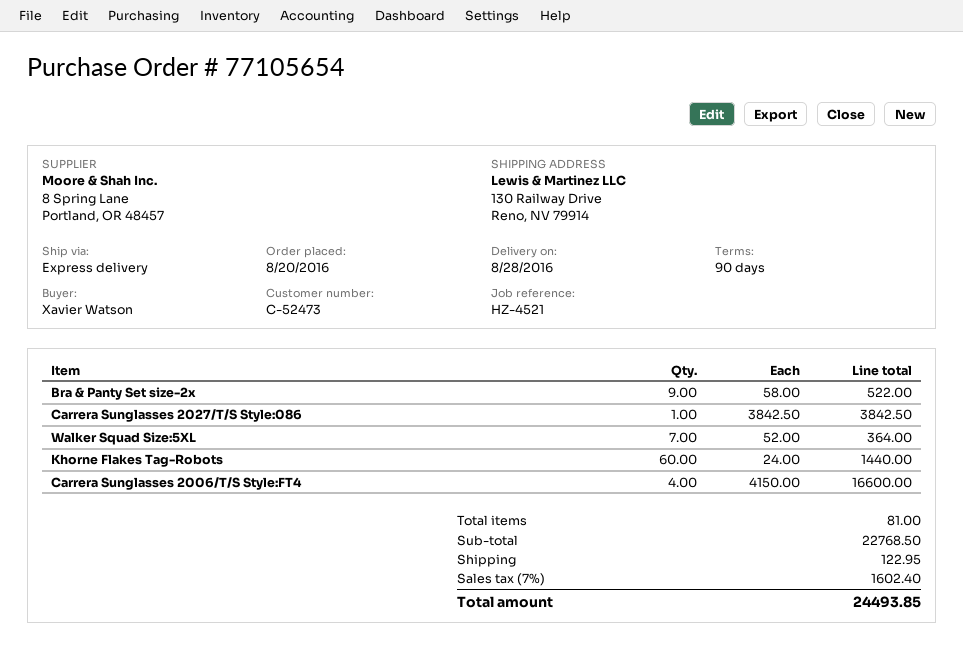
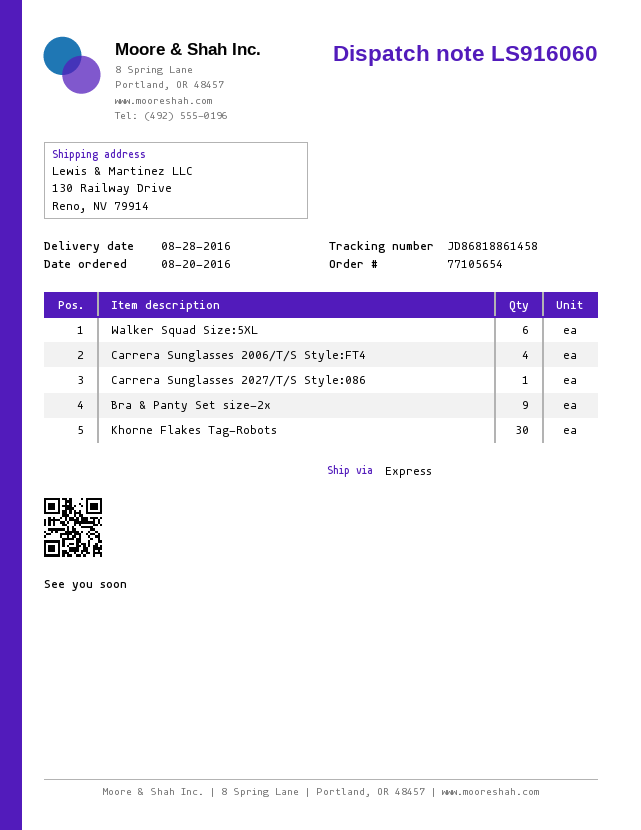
Walker Squad Size:5XL: 7 -> 6
Khorne Flakes Tag-Robots: 60 -> 30

